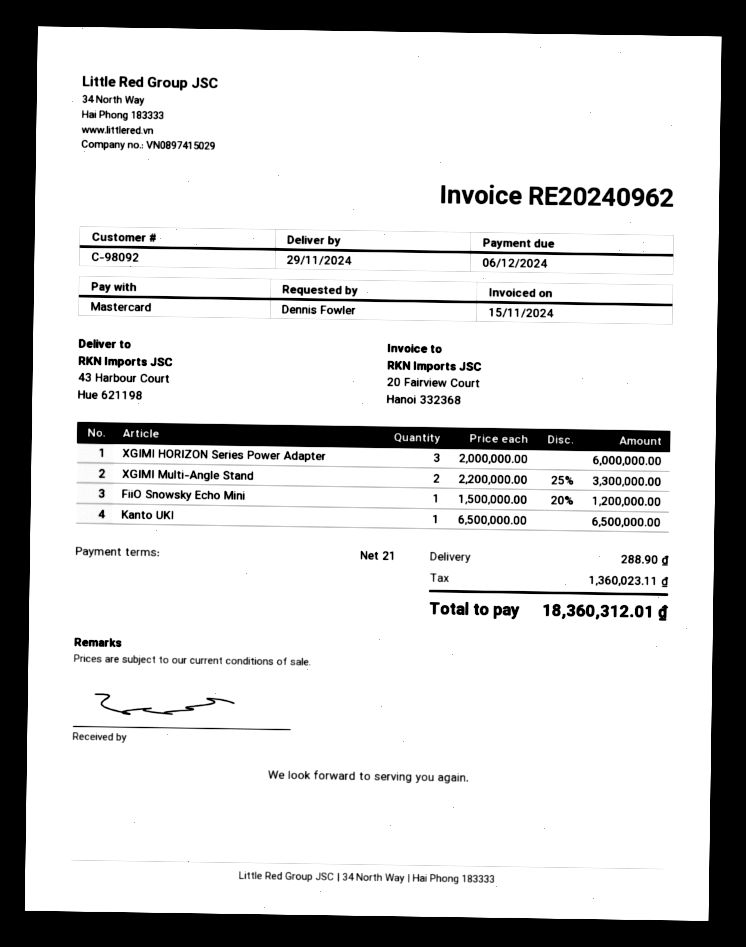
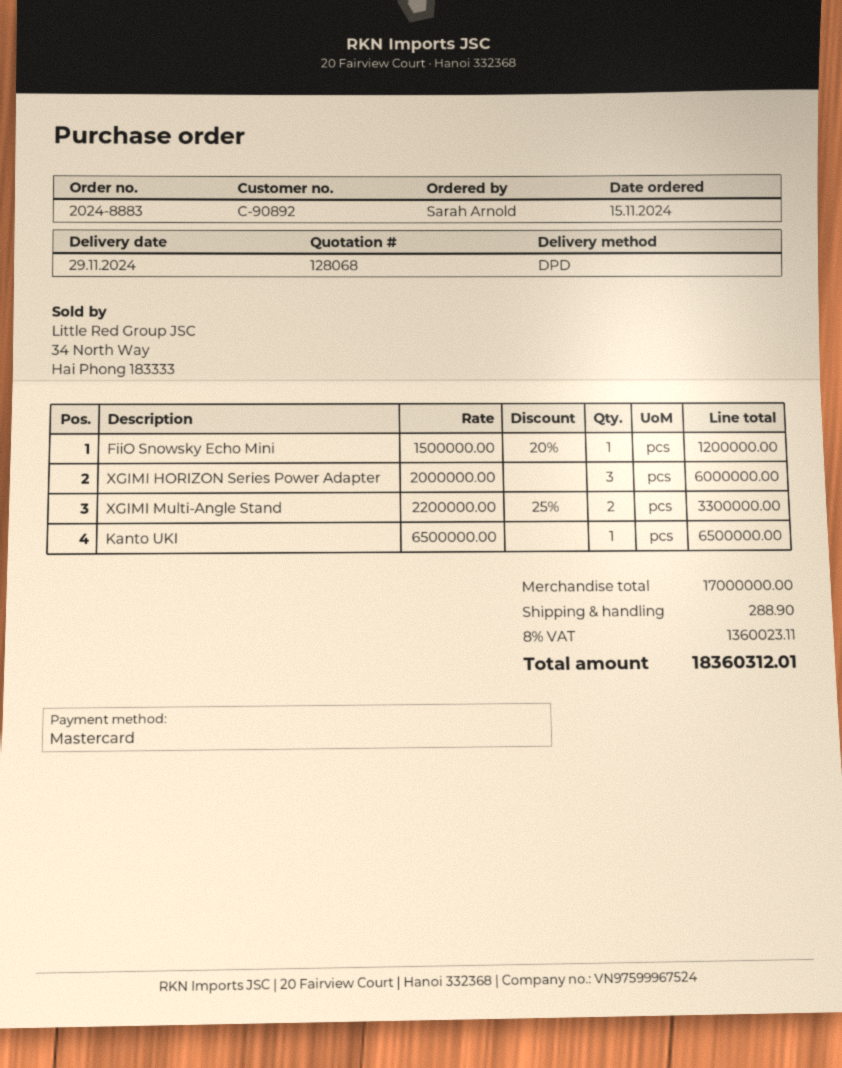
customer number: C-98092 -> C-90892
ordered by: Dennis Fowler -> Sarah Arnold

